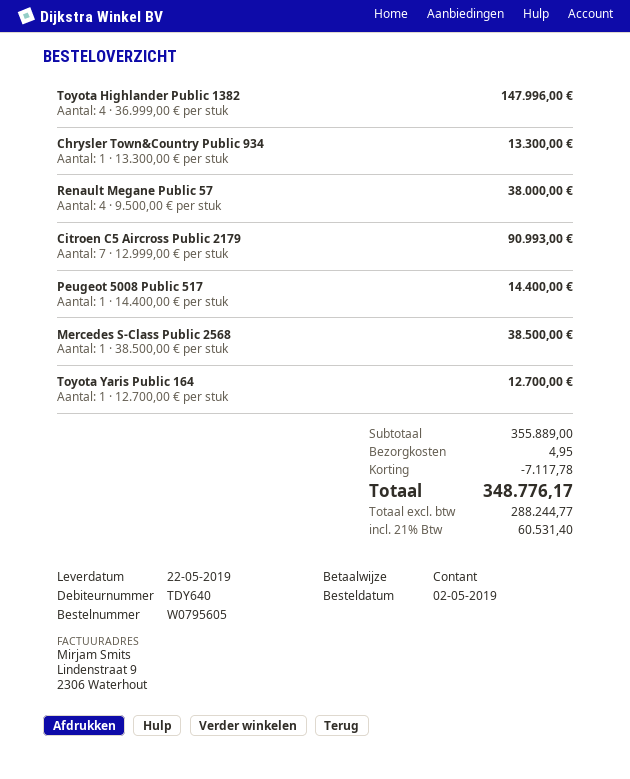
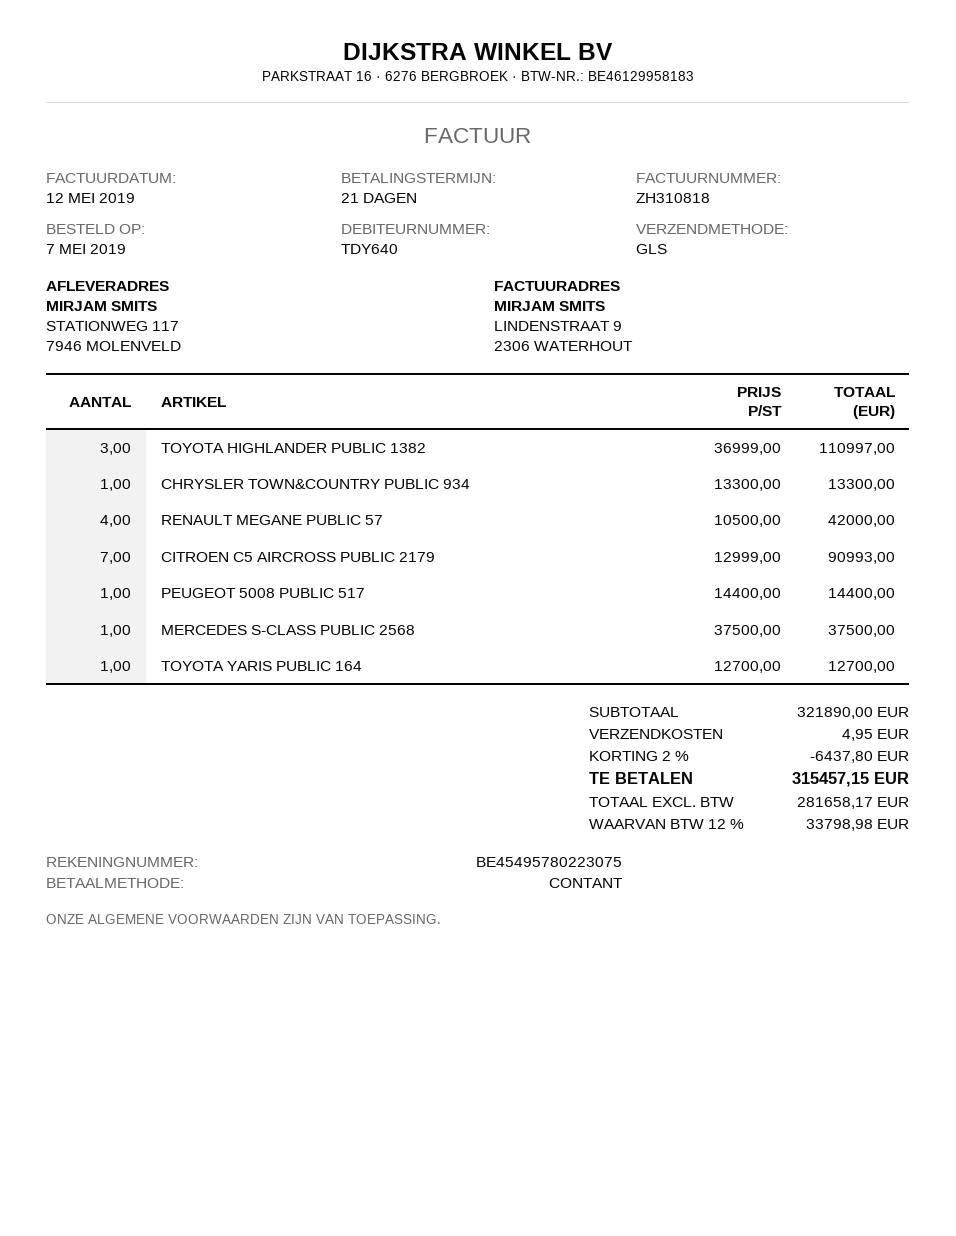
order date: 2019-05-02 -> 2019-05-07
Toyota Highlander Public 1382: 4 x 36999.00 = 147996.00 -> 3 x 36999.00 = 110997.00
Renault Megane Public 57: 4 x 9500.00 = 38000.00 -> 4 x 10500.00 = 42000.00
Mercedes S-Class Public 2568: 1 x 38500.00 = 38500.00 -> 1 x 37500.00 = 37500.00
subtotal: 355889.00 -> 321890.00
discount: 7117.78 -> 6437.80
net: 288244.77 -> 281658.17
tax: 21% = 60531.40 -> 12% = 33798.98
total: 348776.17 -> 315457.15

